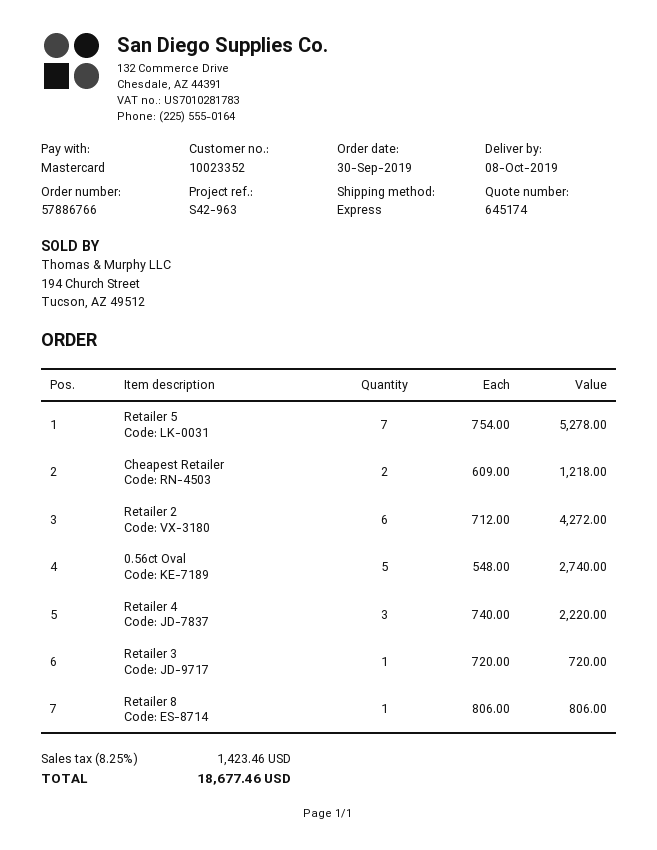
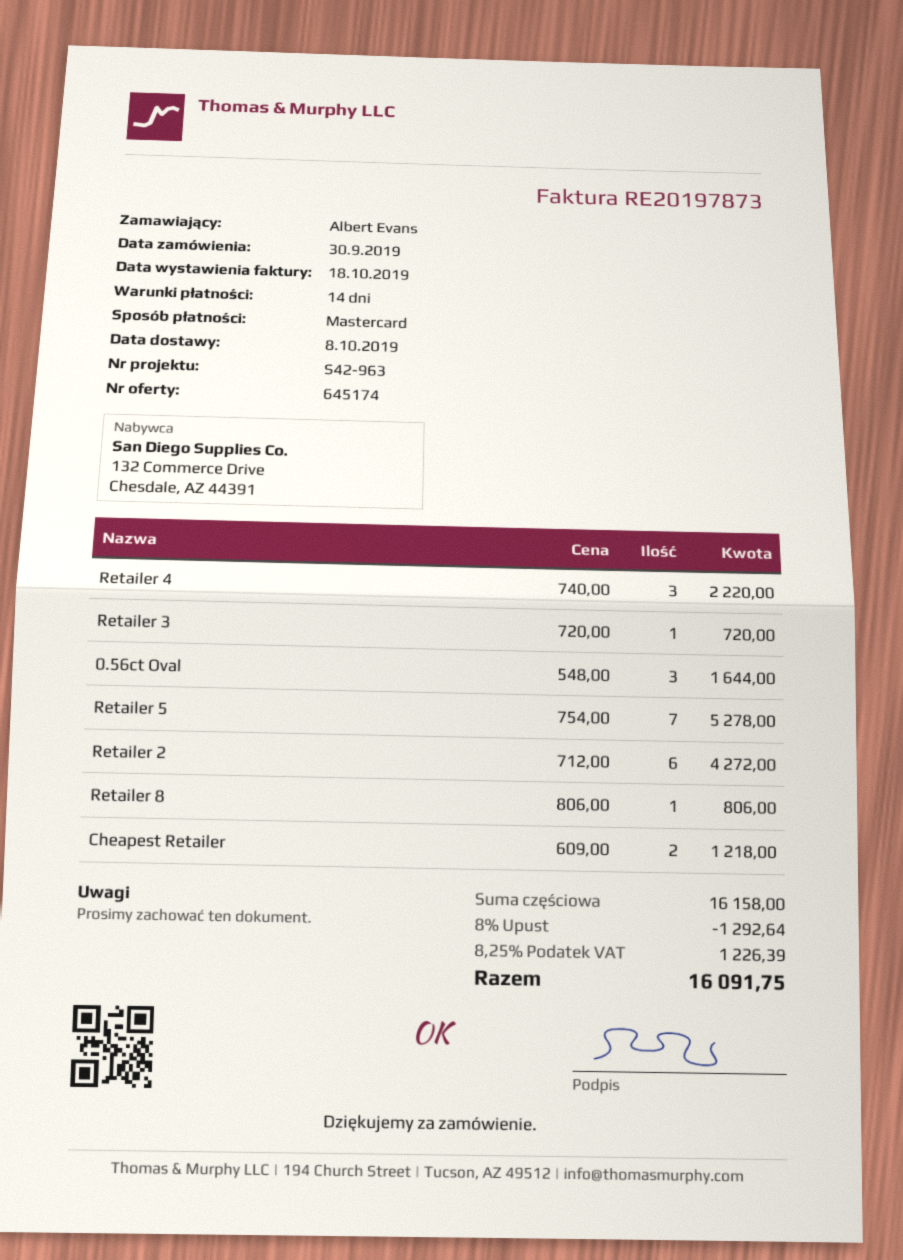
0.56ct Oval: 5 x 548.00 = 2740.00 -> 3 x 548.00 = 1644.00
discount: none -> 8% = 1292.64
tax: 8.25% = 1423.46 -> 8.25% = 1226.39
total: 18677.46 -> 16091.75

